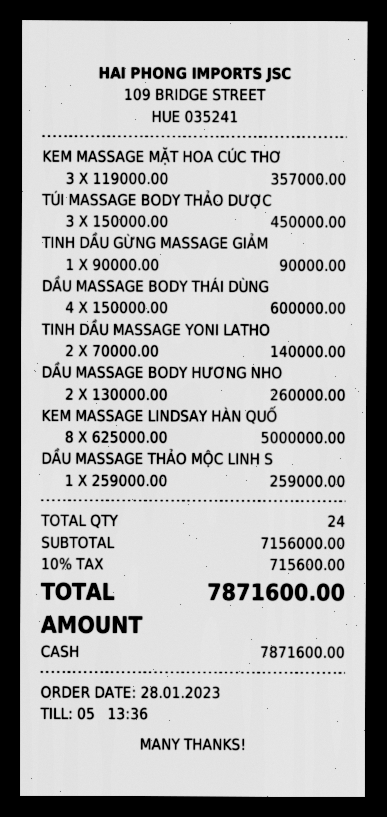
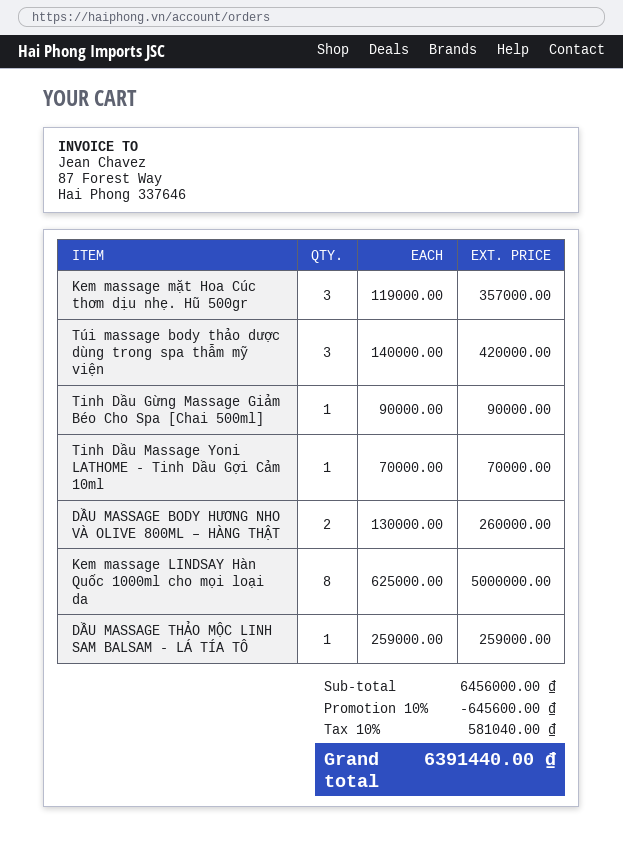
TÚI MASSAGE BODY THẢO DƯỢC: 3 x 150000.00 = 450000.00 -> 3 x 140000.00 = 420000.00
DẦU MASSAGE BODY THÁI DÙNG: 4 x 150000.00 = 600000.00 -> none
TINH DẦU MASSAGE YONI LATHO: 2 x 70000.00 = 140000.00 -> 1 x 70000.00 = 70000.00
subtotal: 7156000.00 -> 6456000.00
discount: none -> 10% = 645600.00
tax: 10% = 715600.00 -> 10% = 581040.00
total: 7871600.00 -> 6391440.00

